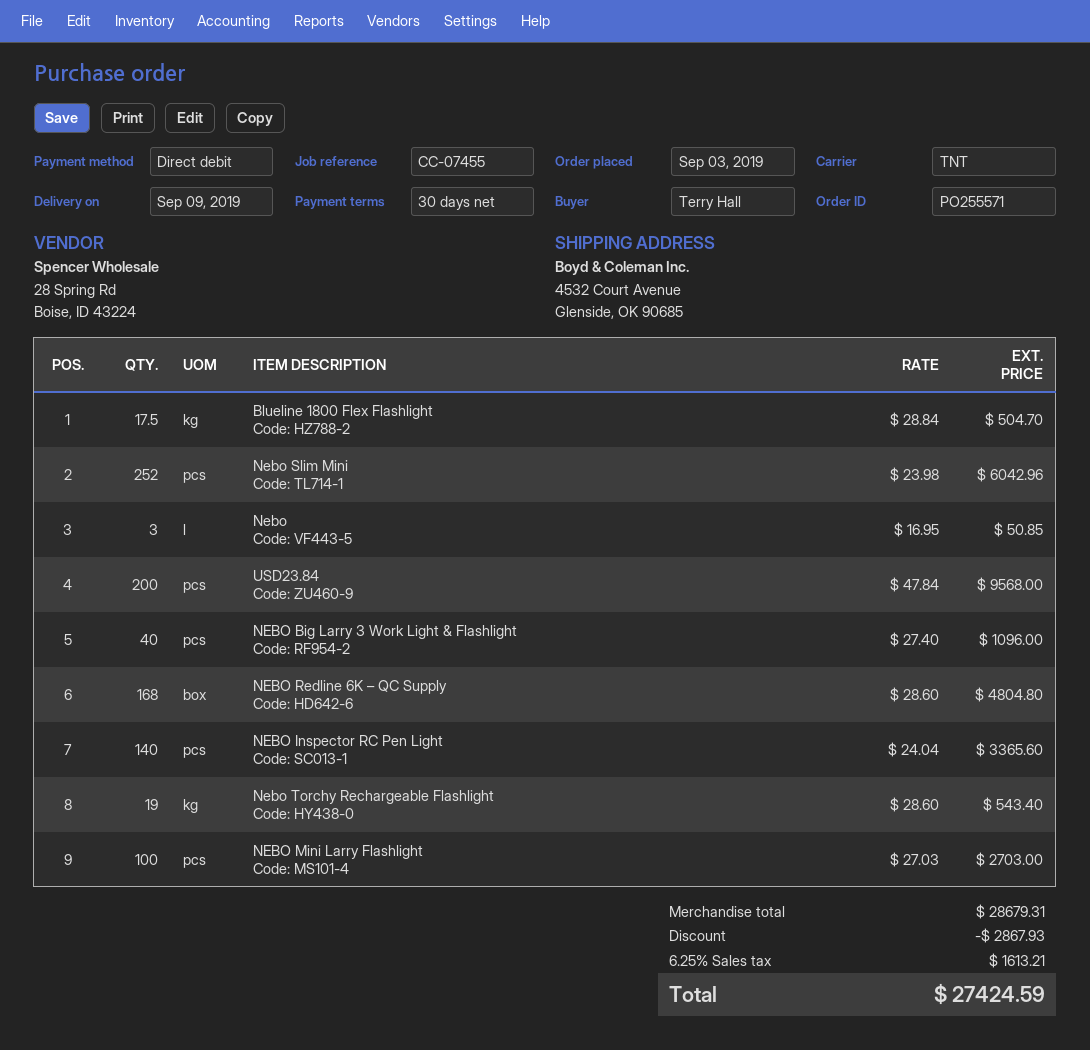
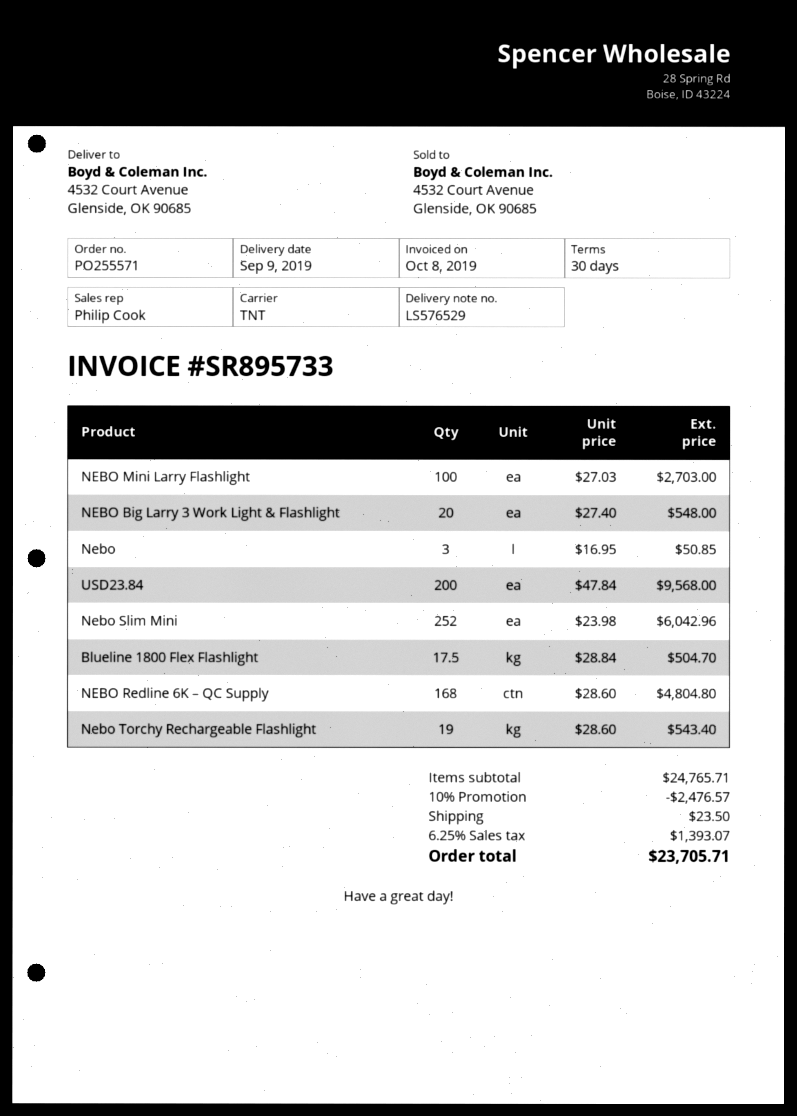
NEBO Big Larry 3 Work Light & Flashlight: 40 x 27.40 = 1096.00 -> 20 x 27.40 = 548.00
NEBO Inspector RC Pen Light: 140 x 24.04 = 3365.60 -> none
subtotal: 28679.31 -> 24765.71
discount: 2867.93 -> 2476.57
shipping: none -> 23.50
tax: 6.25% = 1613.21 -> 6.25% = 1393.07
total: 27424.59 -> 23705.71

